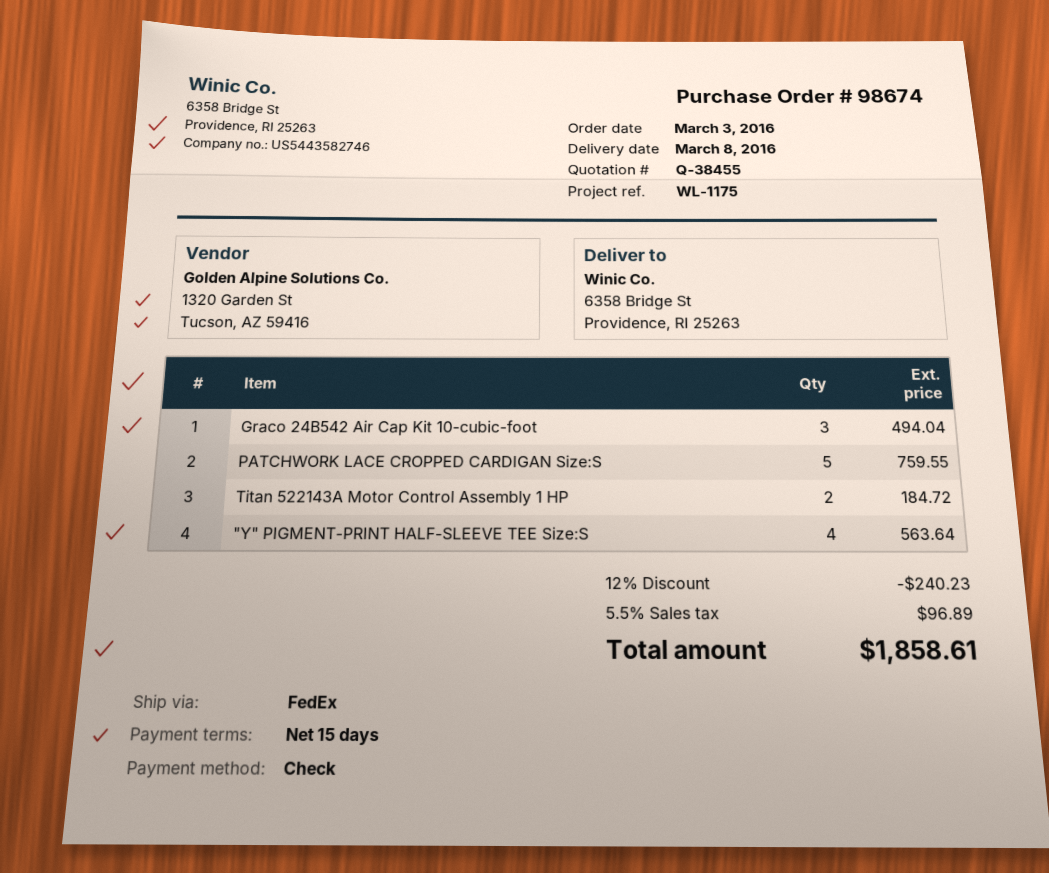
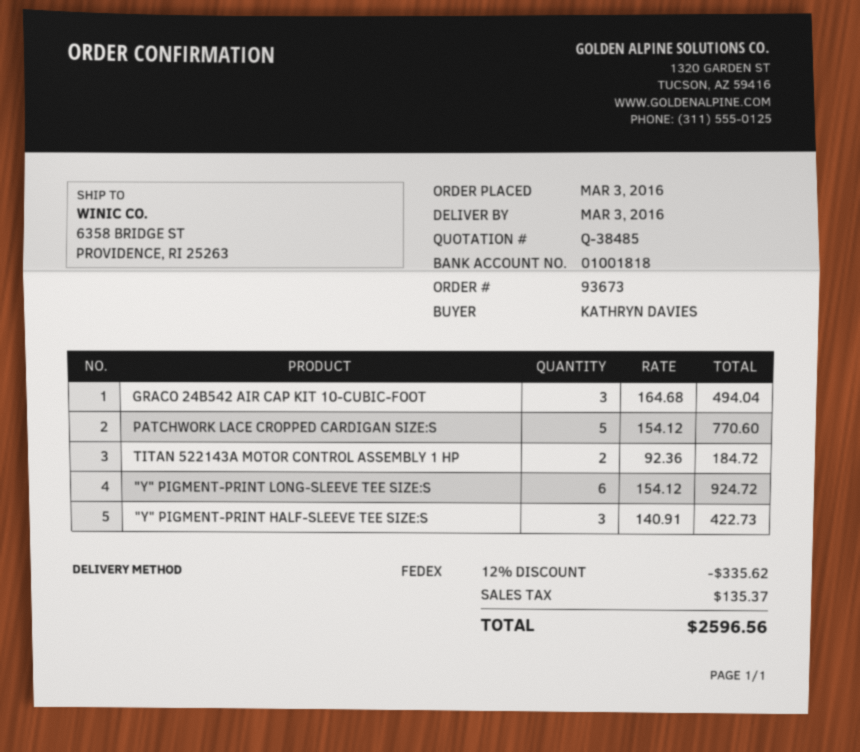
quote number: Q-38455 -> Q-38485
order number: 98674 -> 93673
delivery date: 2016-03-08 -> 2016-03-03
PATCHWORK LACE CROPPED CARDIGAN Size:S: 5 for 759.55 -> 5 for 770.60
"Y" PIGMENT-PRINT HALF-SLEEVE TEE Size:S: 4 for 563.64 -> 3 for 422.73
"Y" PIGMENT-PRINT LONG-SLEEVE TEE SIZE:S: none -> 6 for 924.72
discount: 12% = 240.23 -> 12% = 335.62
tax: 96.89 -> 135.37
total: 1858.61 -> 2596.56

